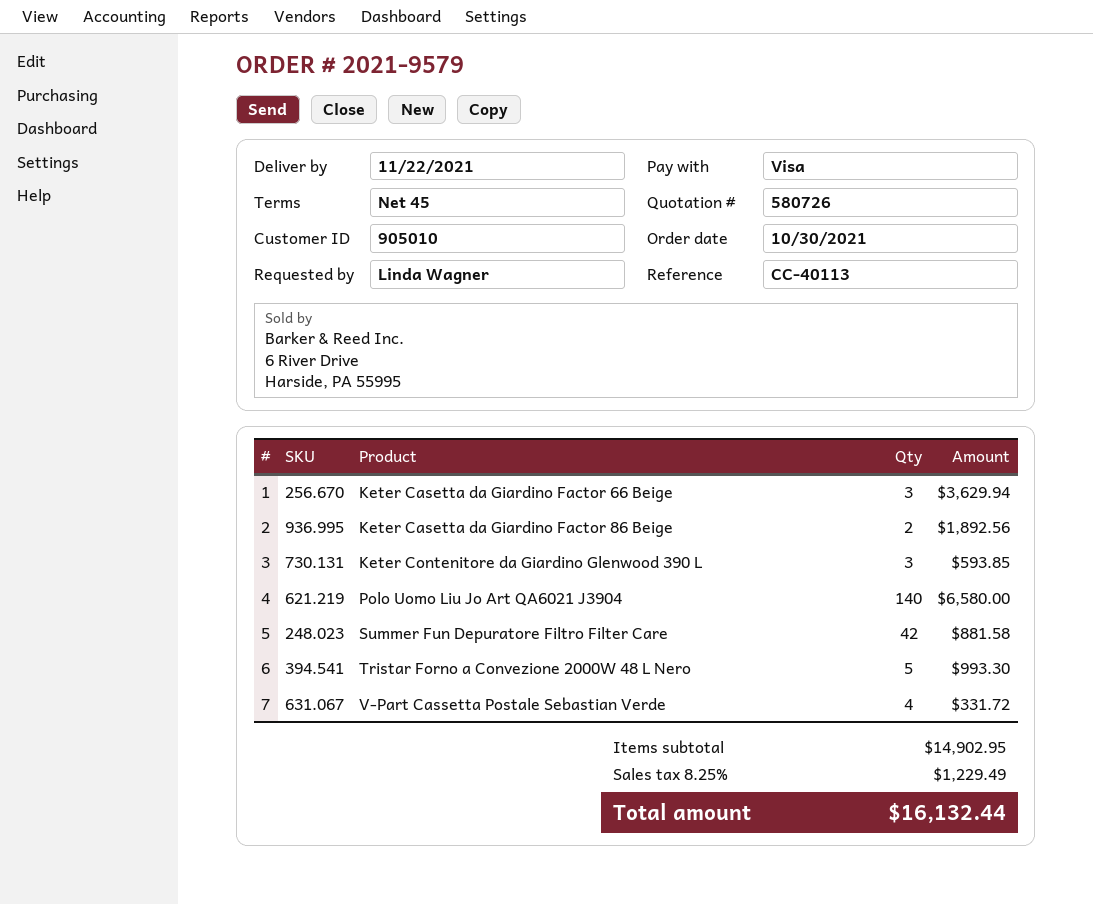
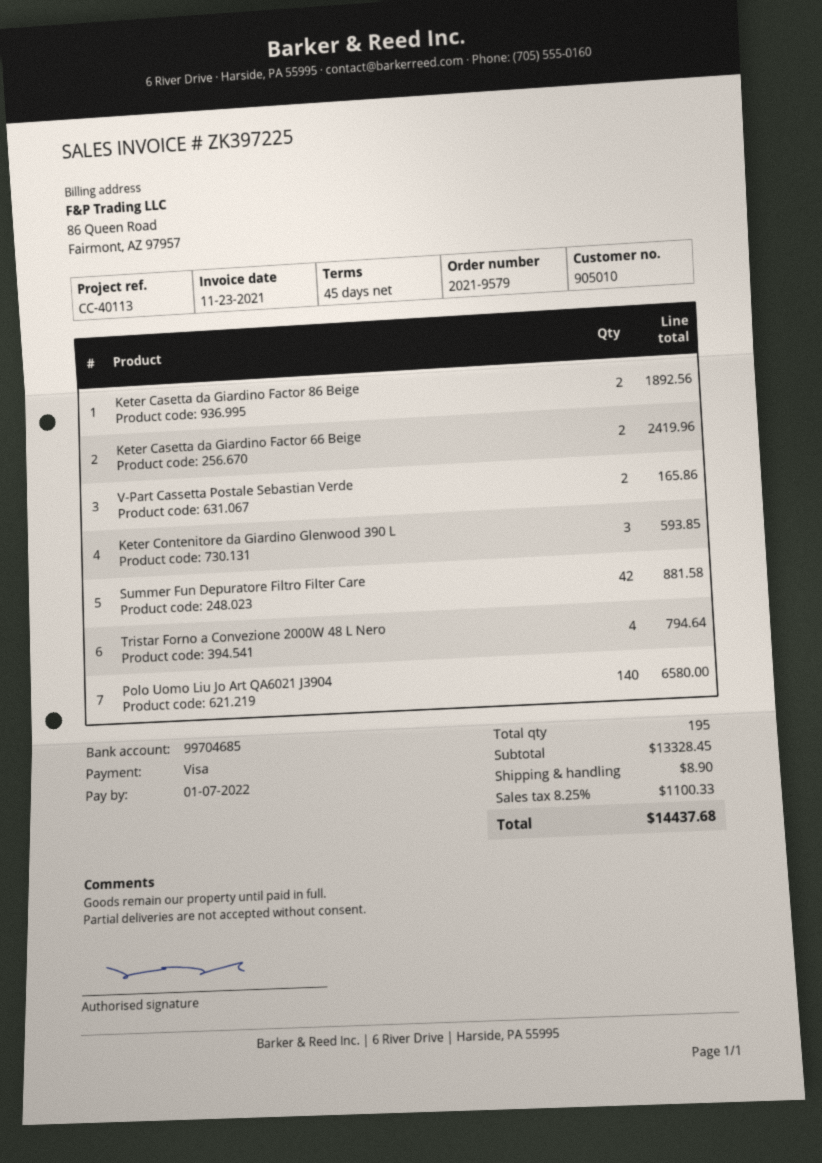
Keter Casetta da Giardino Factor 66 Beige: 3 for 3629.94 -> 2 for 2419.96
Tristar Forno a Convezione 2000W 48 L Nero: 5 for 993.30 -> 4 for 794.64
V-Part Cassetta Postale Sebastian Verde: 4 for 331.72 -> 2 for 165.86
subtotal: 14902.95 -> 13328.45
shipping: none -> 8.90
tax: 8.25% = 1229.49 -> 8.25% = 1100.33
total: 16132.44 -> 14437.68

